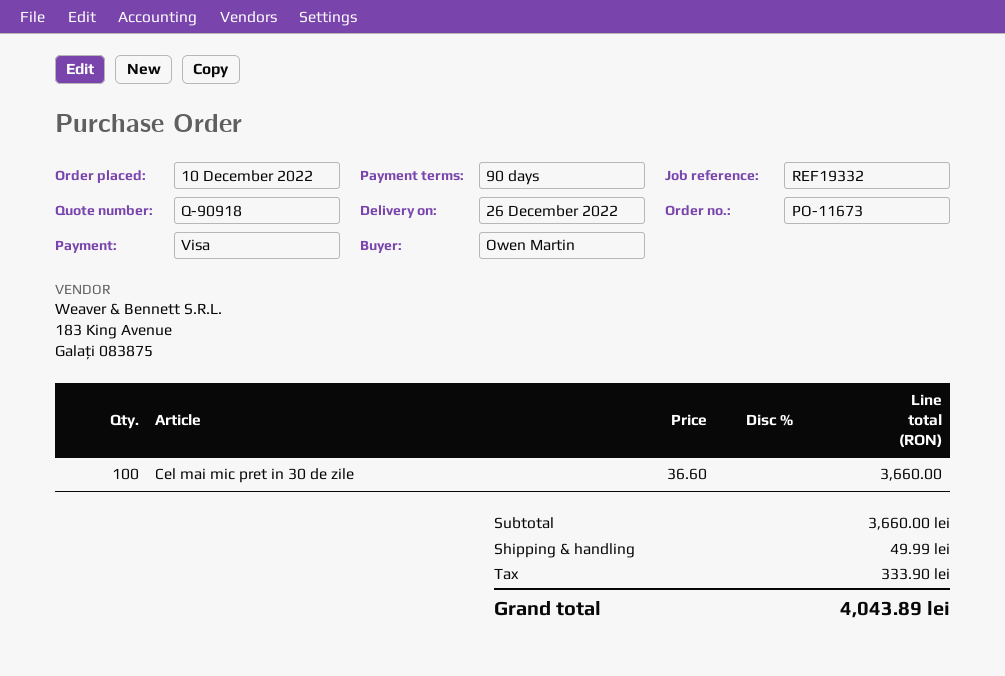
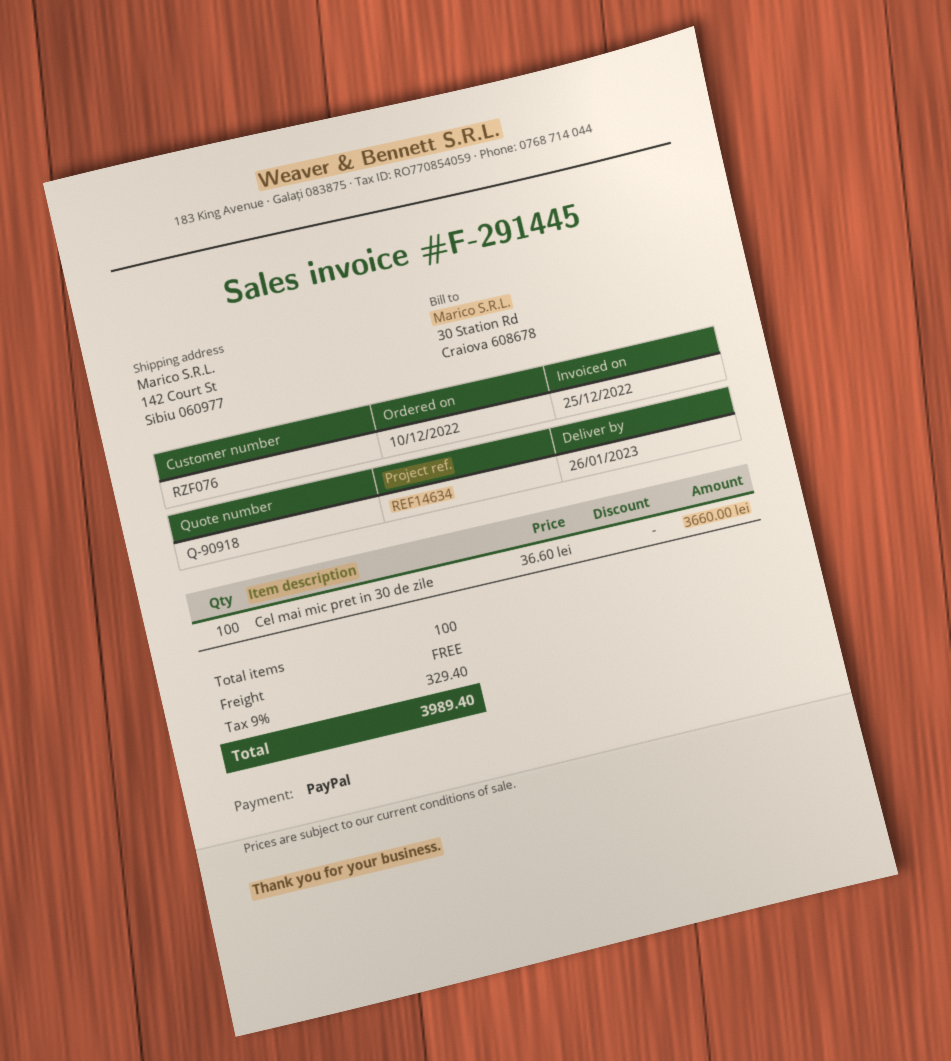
delivery date: 2022-12-26 -> 2023-01-26
reference: REF19332 -> REF14634
payment method: Visa -> PayPal
shipping: 49.99 -> 0.00
tax: 333.90 -> 329.40
total: 4043.89 -> 3989.40

